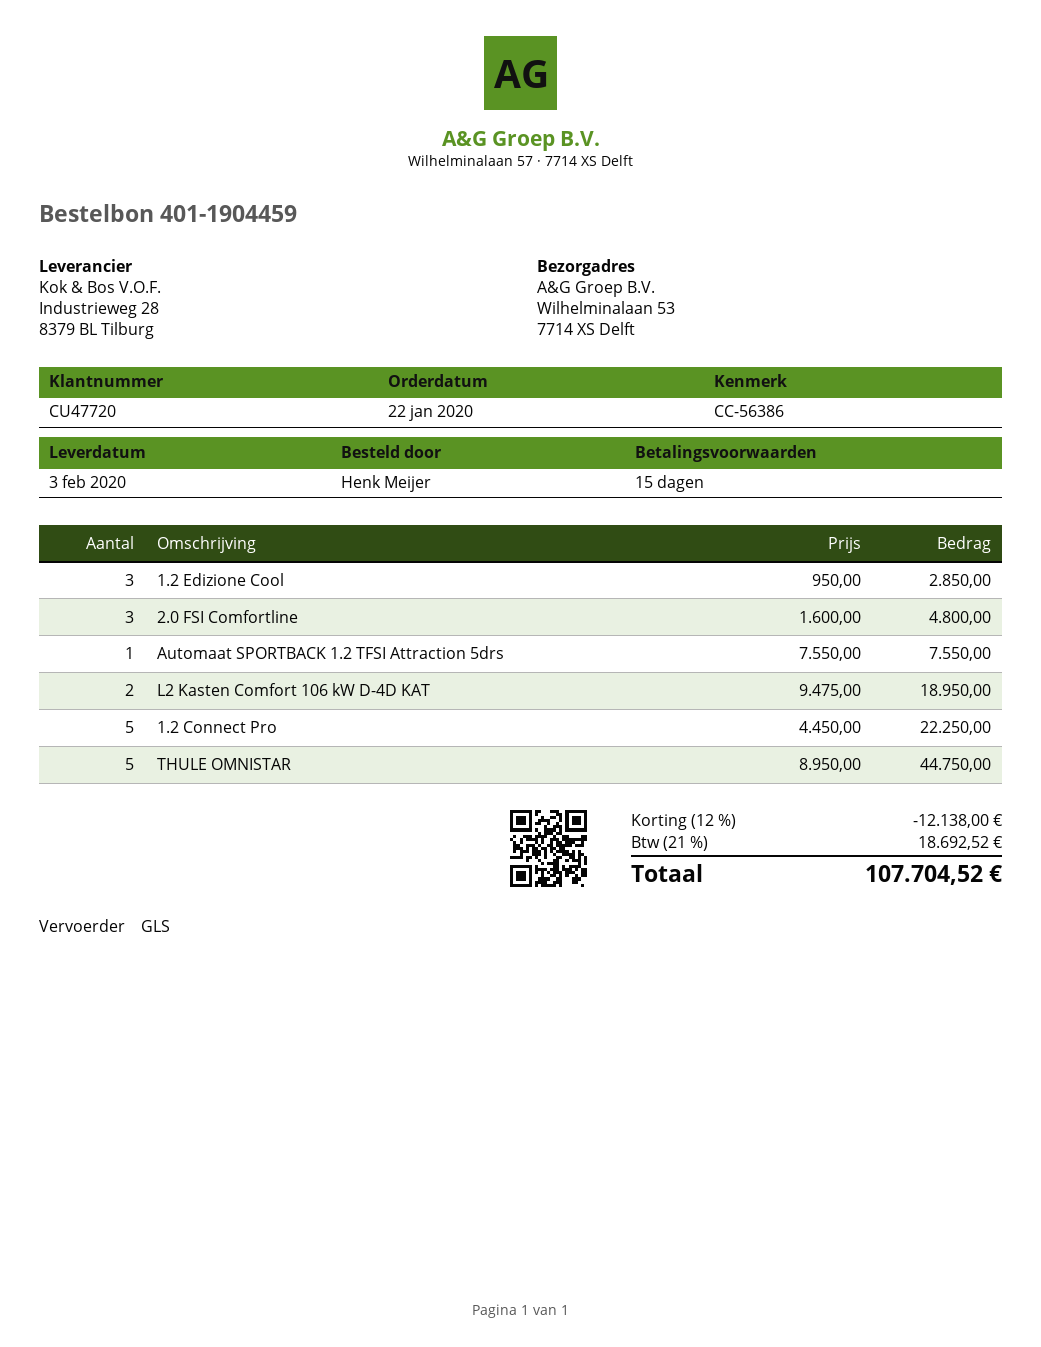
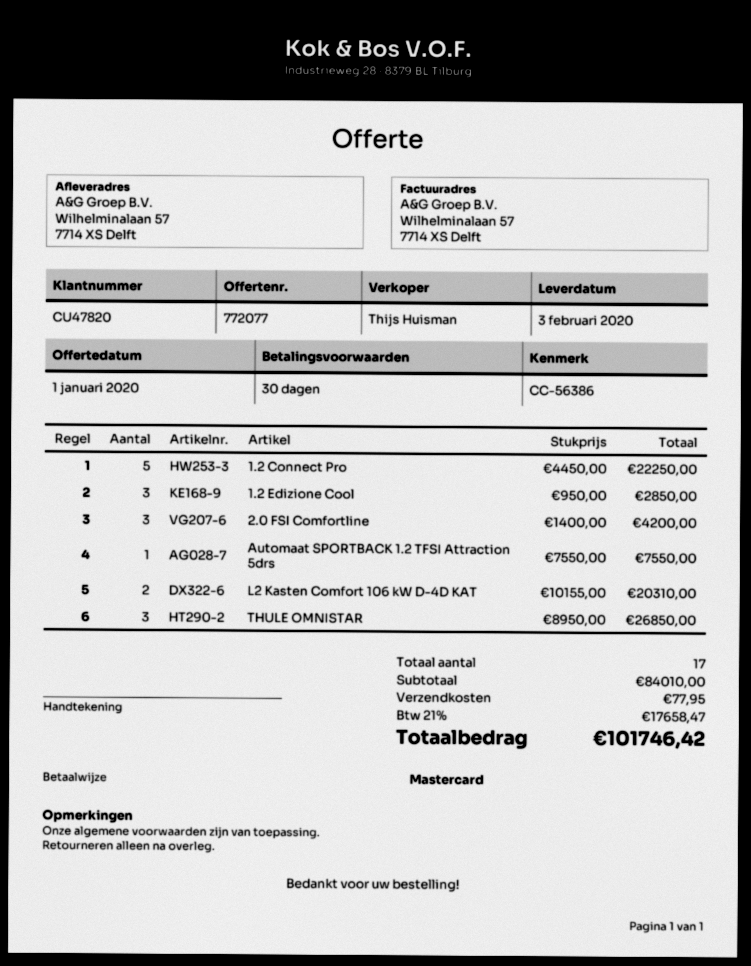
payment terms: 15 days -> 30 days
customer number: CU47720 -> CU47820
ship to: Wilhelminalaan 53, 7714 XS Delft -> Wilhelminalaan 57, 7714 XS Delft
2.0 FSI Comfortline: 3 x 1600.00 = 4800.00 -> 3 x 1400.00 = 4200.00
L2 Kasten Comfort 106 kW D-4D KAT: 2 x 9475.00 = 18950.00 -> 2 x 10155.00 = 20310.00
THULE OMNISTAR: 5 x 8950.00 = 44750.00 -> 3 x 8950.00 = 26850.00
discount: 12% = 12138.00 -> none
shipping: none -> 77.95
tax: 21% = 18692.52 -> 21% = 17658.47
total: 107704.52 -> 101746.42

